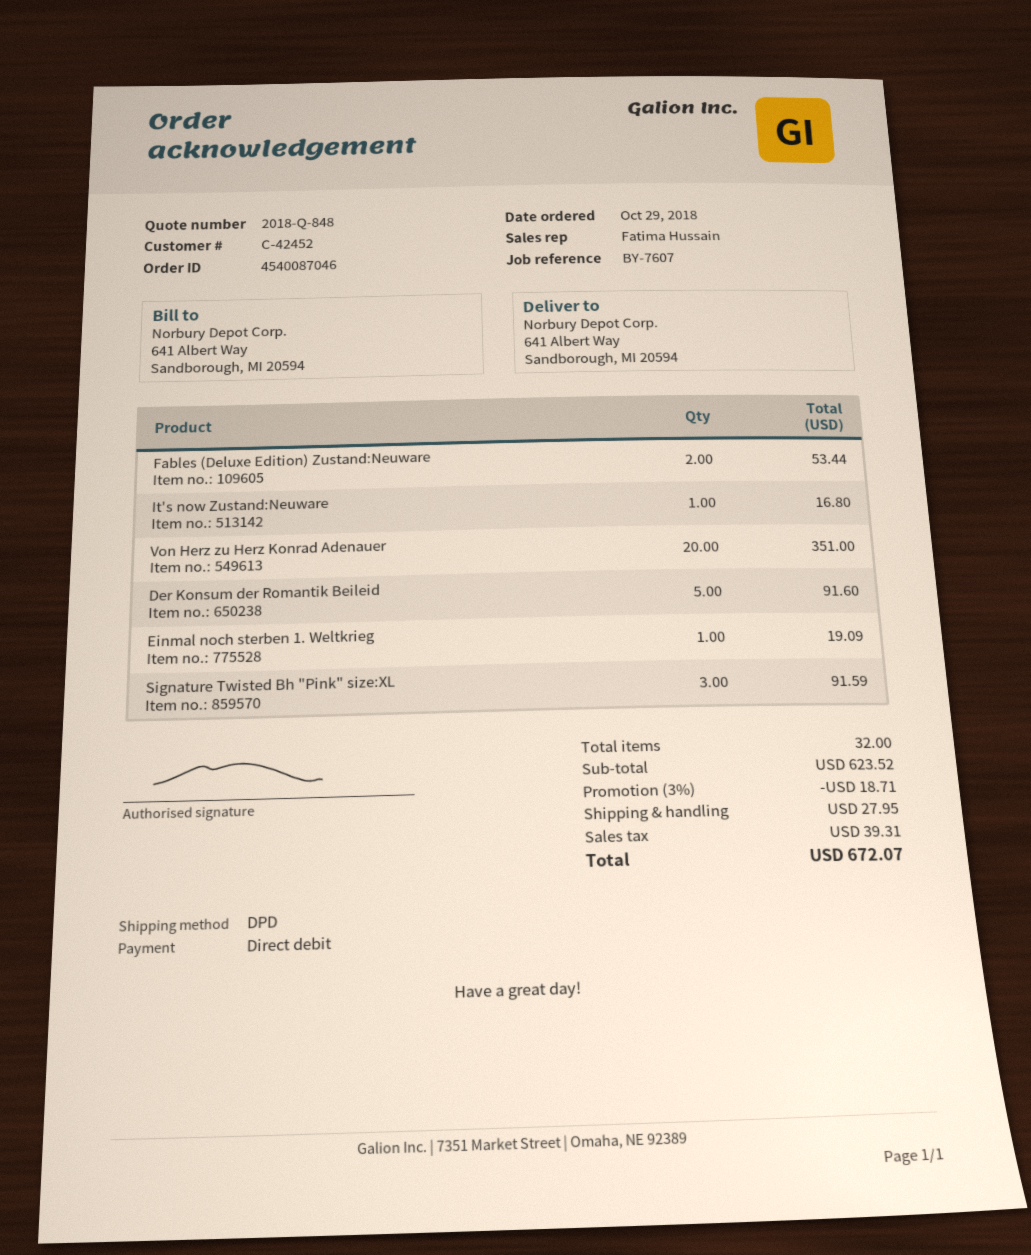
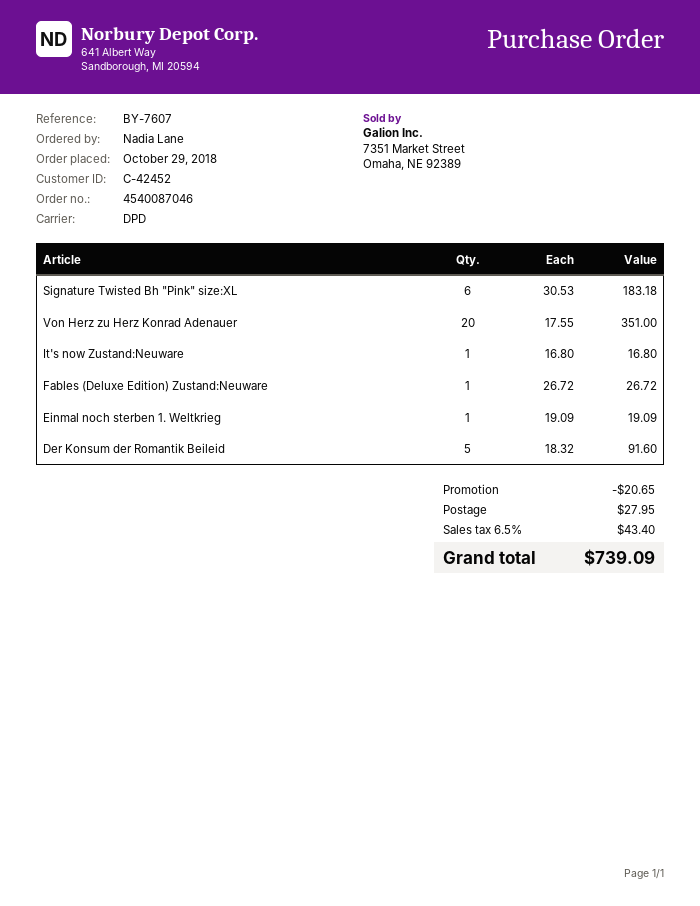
Fables (Deluxe Edition) Zustand:Neuware: 2 for 53.44 -> 1 for 26.72
Signature Twisted Bh "Pink" size:XL: 3 for 91.59 -> 6 for 183.18
discount: 18.71 -> 20.65
tax: 39.31 -> 43.40
total: 672.07 -> 739.09

